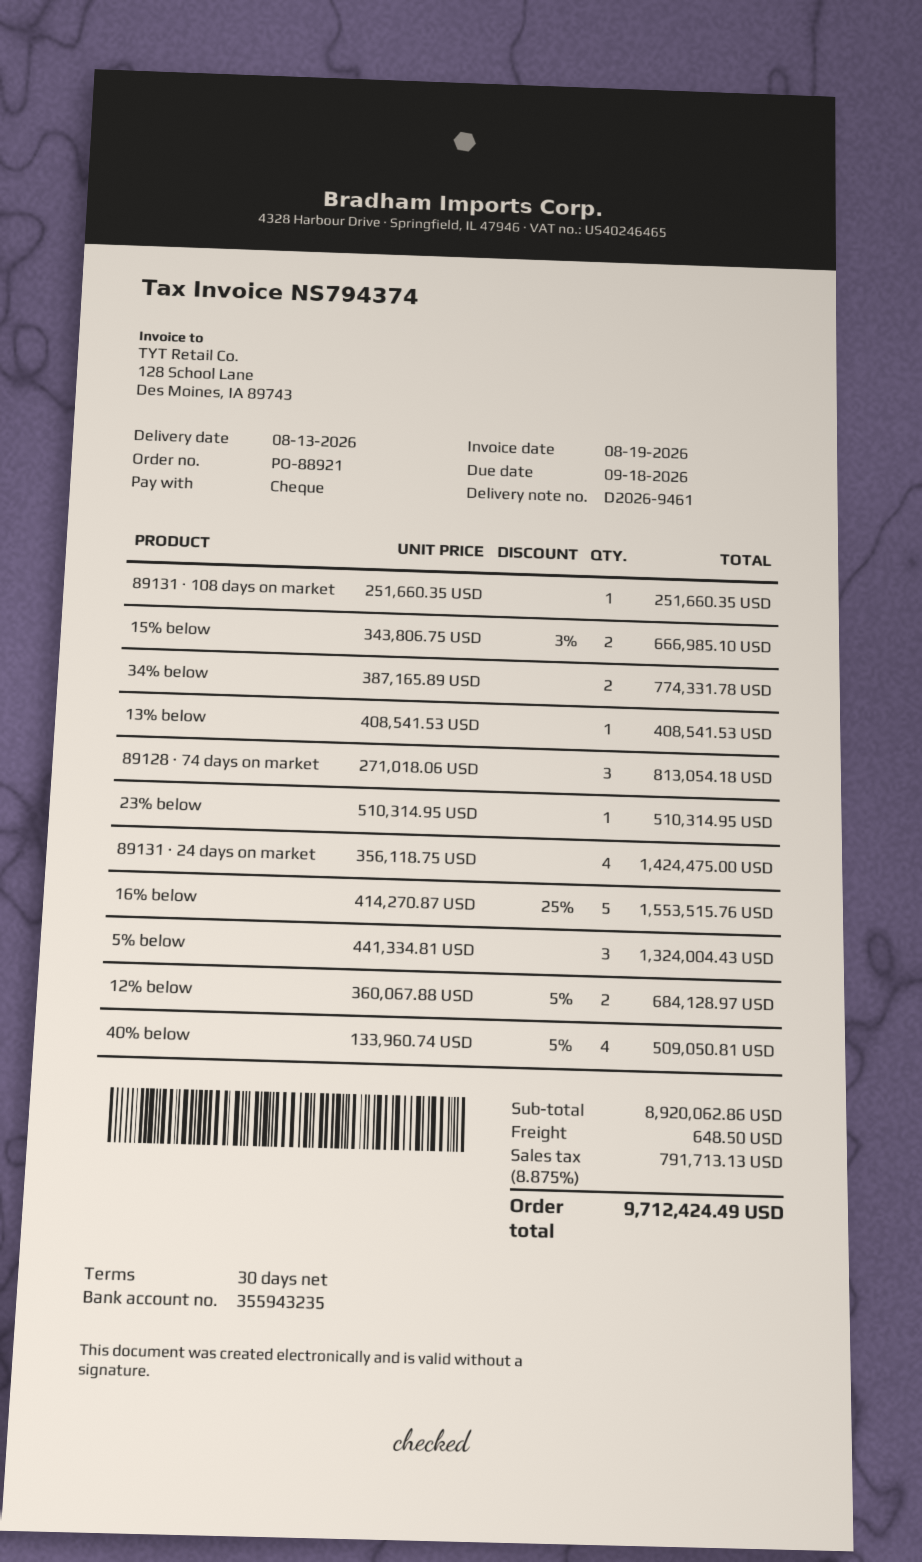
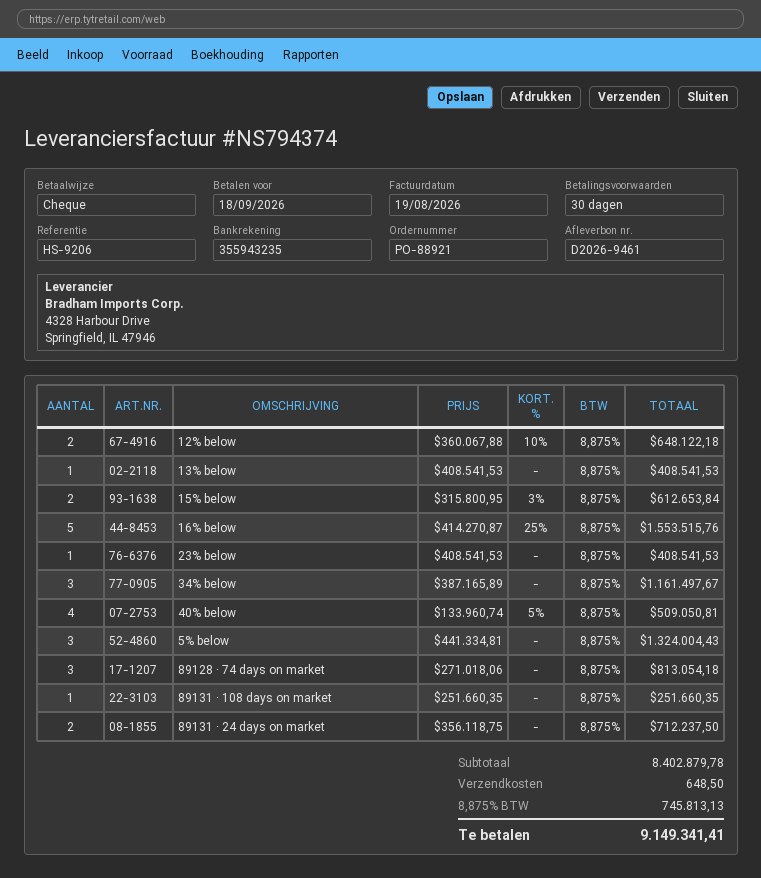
15% below: 2 x 343806.75 - 3% = 666985.10 -> 2 x 315800.95 - 3% = 612653.84
34% below: 2 x 387165.89 = 774331.78 -> 3 x 387165.89 = 1161497.67
23% below: 1 x 510314.95 = 510314.95 -> 1 x 408541.53 = 408541.53
89131 · 24 days on market: 4 x 356118.75 = 1424475.00 -> 2 x 356118.75 = 712237.50
12% below: 2 x 360067.88 - 5% = 684128.97 -> 2 x 360067.88 - 10% = 648122.18
subtotal: 8920062.86 -> 8402879.78
tax: 8.875% = 791713.13 -> 8.875% = 745813.13
total: 9712424.49 -> 9149341.41

